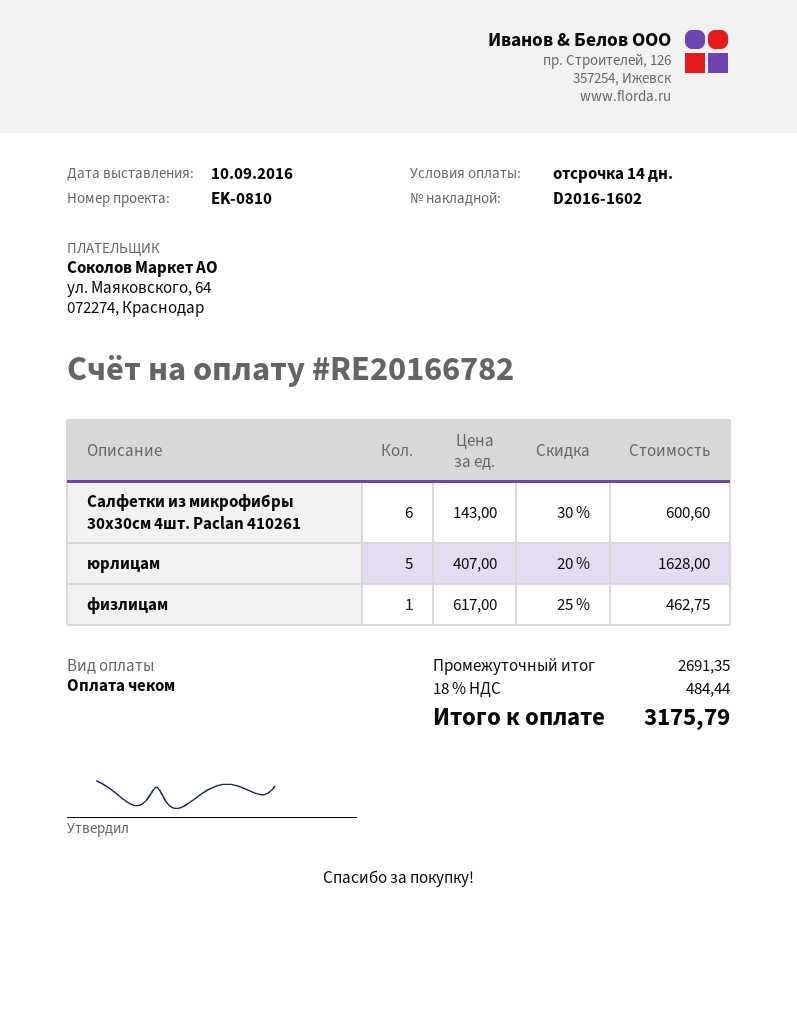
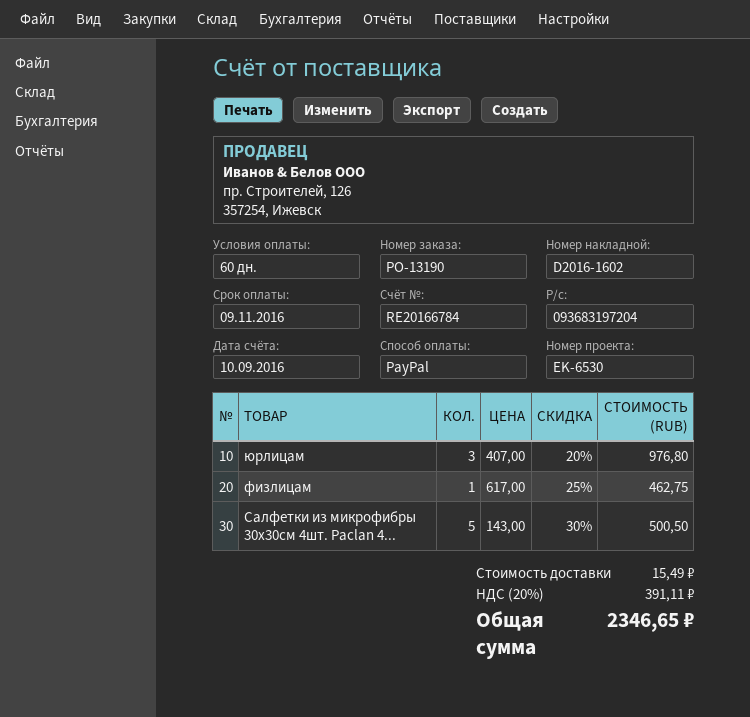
invoice number: RE20166782 -> RE20166784
payment terms: 14 days -> 60 days
reference: EK-0810 -> EK-6530
payment method: cheque -> PayPal
Салфетки из микрофибры 30х30см 4шт. Paclan 410261: 6 x 143.00 - 30% = 600.60 -> 5 x 143.00 - 30% = 500.50
юрлицам: 5 x 407.00 - 20% = 1628.00 -> 3 x 407.00 - 20% = 976.80
shipping: none -> 15.49
tax: 18% = 484.44 -> 20% = 391.11
total: 3175.79 -> 2346.65

